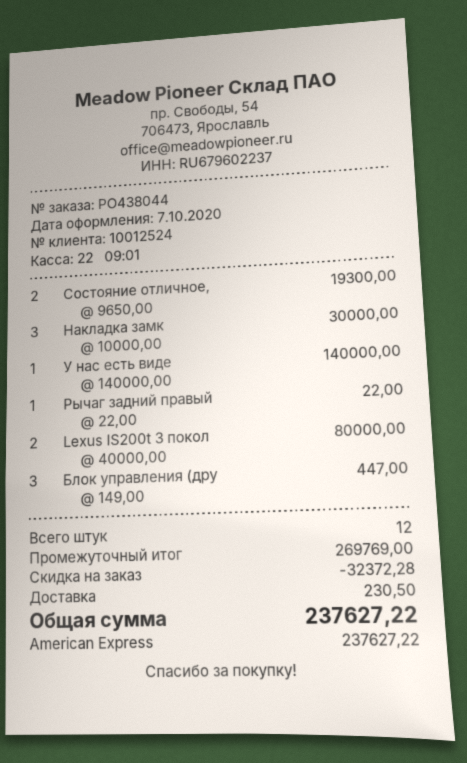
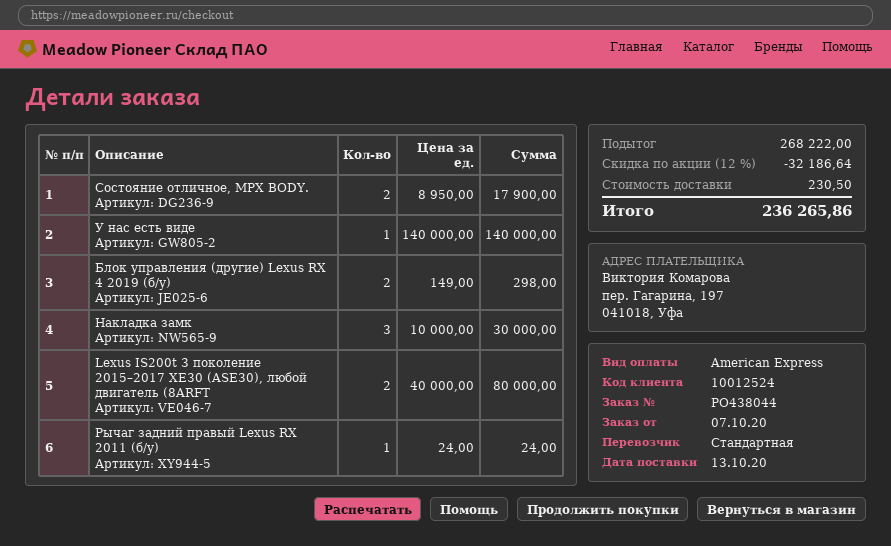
Состояние отличное,: 2 x 9650.00 = 19300.00 -> 2 x 8950.00 = 17900.00
Рычаг задний правый: 1 x 22.00 = 22.00 -> 1 x 24.00 = 24.00
Блок управления (дру: 3 x 149.00 = 447.00 -> 2 x 149.00 = 298.00
subtotal: 269769.00 -> 268222.00
discount: 32372.28 -> 32186.64
total: 237627.22 -> 236265.86

